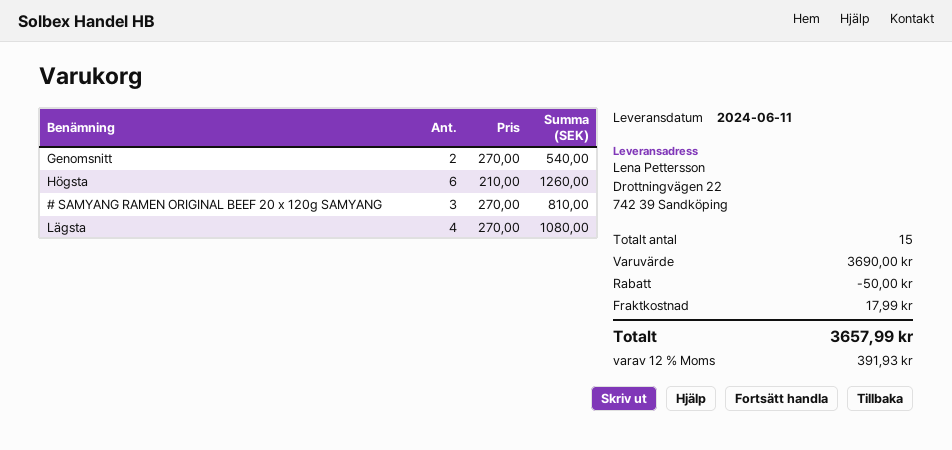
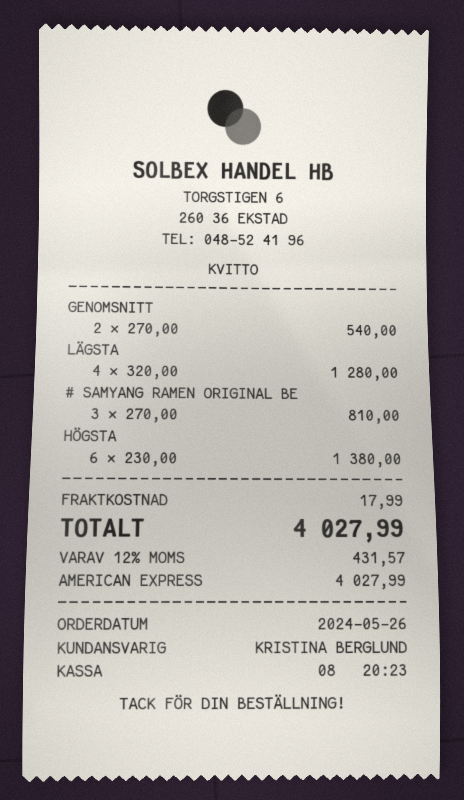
Högsta: 6 x 210.00 = 1260.00 -> 6 x 230.00 = 1380.00
Lägsta: 4 x 270.00 = 1080.00 -> 4 x 320.00 = 1280.00
discount: 50.00 -> none
tax: 12% = 391.93 -> 12% = 431.57
total: 3657.99 -> 4027.99

